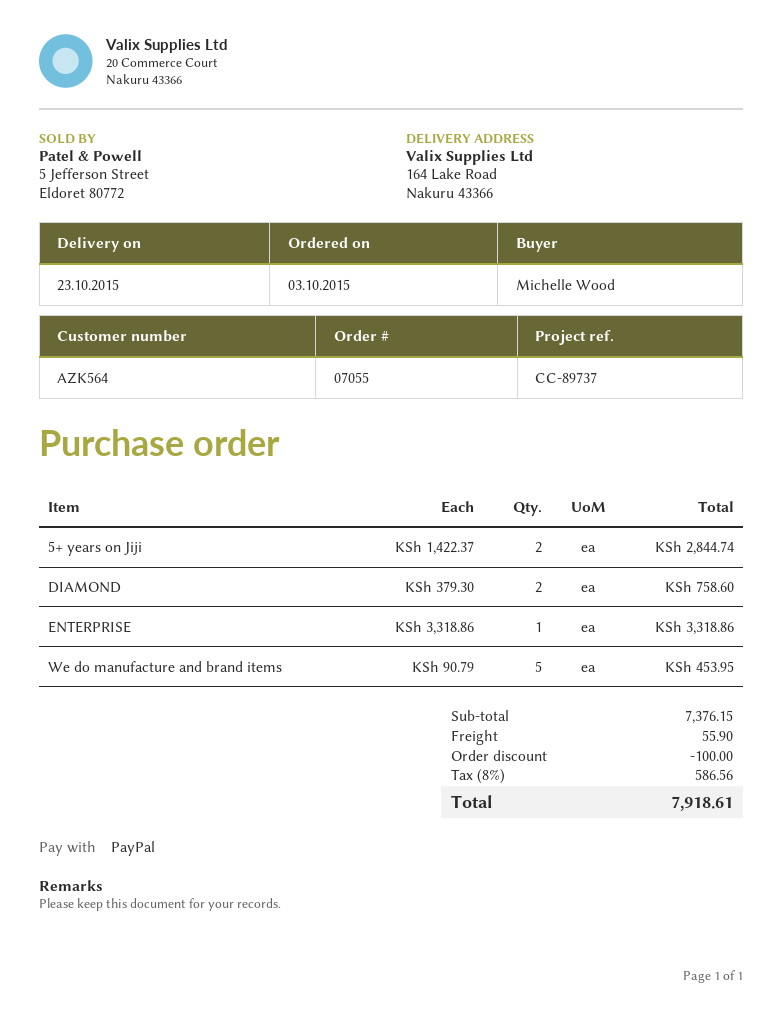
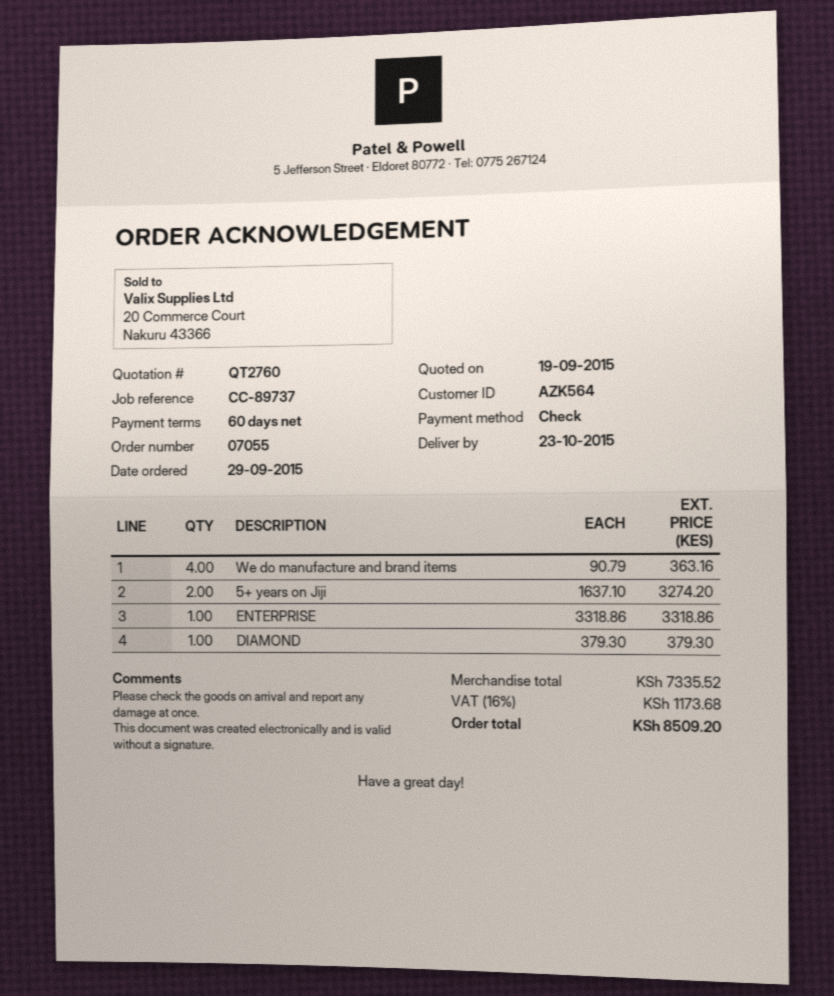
order date: 2015-10-03 -> 2015-09-29
payment method: PayPal -> cheque
5+ years on Jiji: 2 x 1422.37 = 2844.74 -> 2 x 1637.10 = 3274.20
DIAMOND: 2 x 379.30 = 758.60 -> 1 x 379.30 = 379.30
We do manufacture and brand items: 5 x 90.79 = 453.95 -> 4 x 90.79 = 363.16
subtotal: 7376.15 -> 7335.52
discount: 100.00 -> none
shipping: 55.90 -> none
tax: 8% = 586.56 -> 16% = 1173.68
total: 7918.61 -> 8509.20

